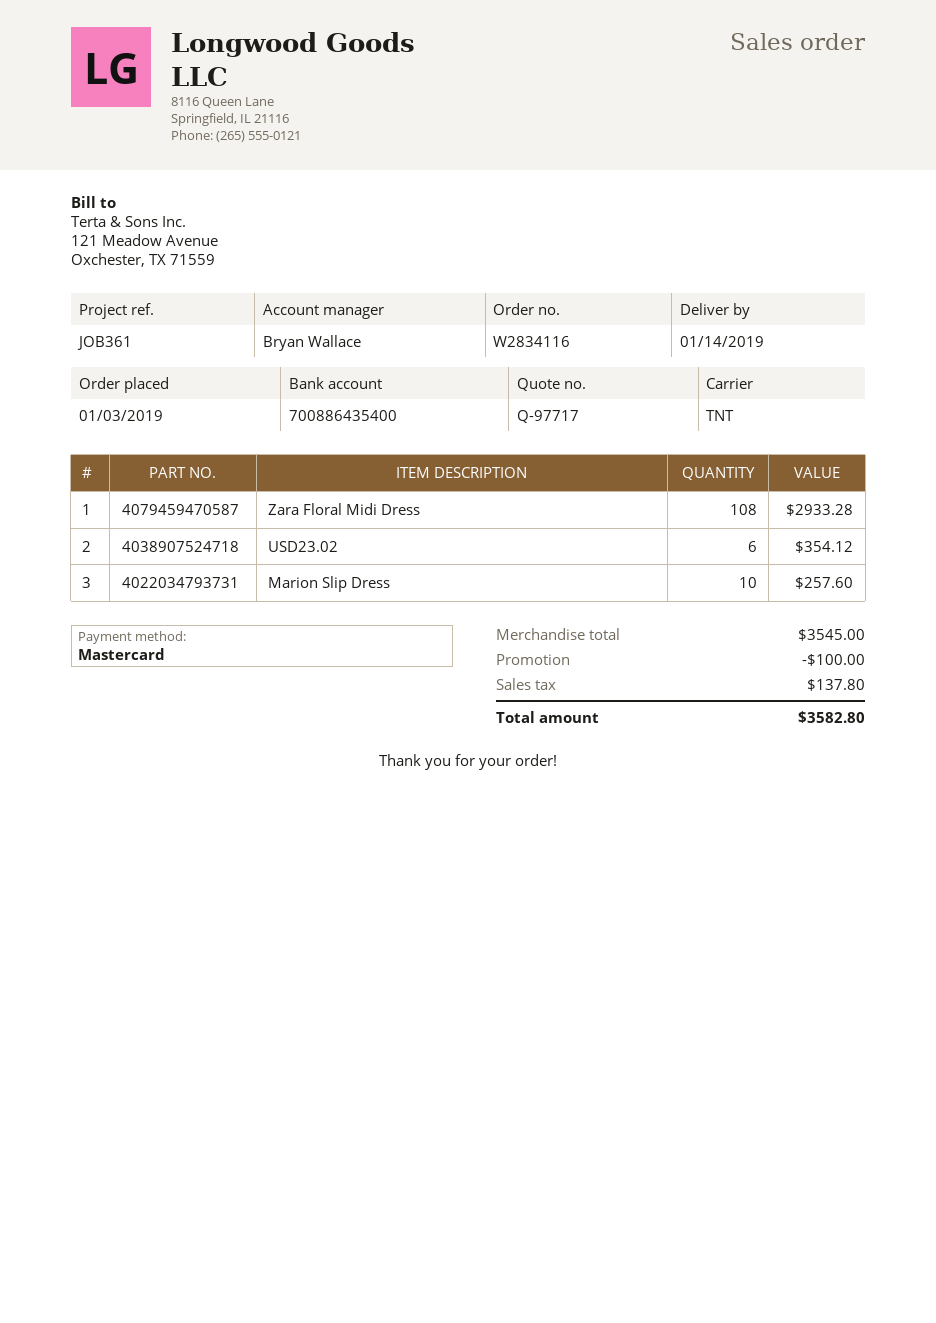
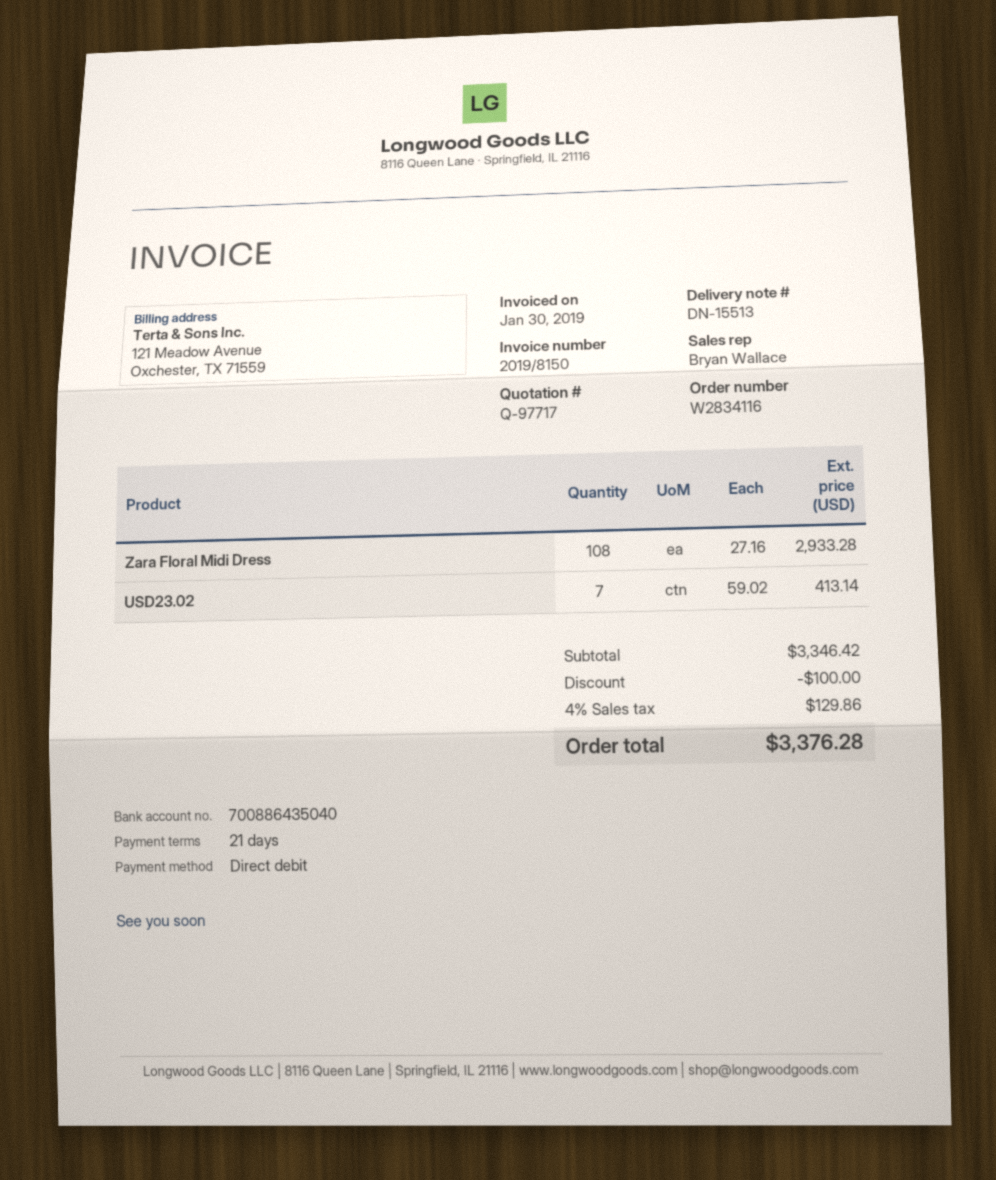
payment method: Mastercard -> direct debit
bank account: 700886435400 -> 700886435040
USD23.02: 6 for 354.12 -> 7 for 413.14
Marion Slip Dress: 10 for 257.60 -> none
subtotal: 3545.00 -> 3346.42
tax: 137.80 -> 129.86
total: 3582.80 -> 3376.28

